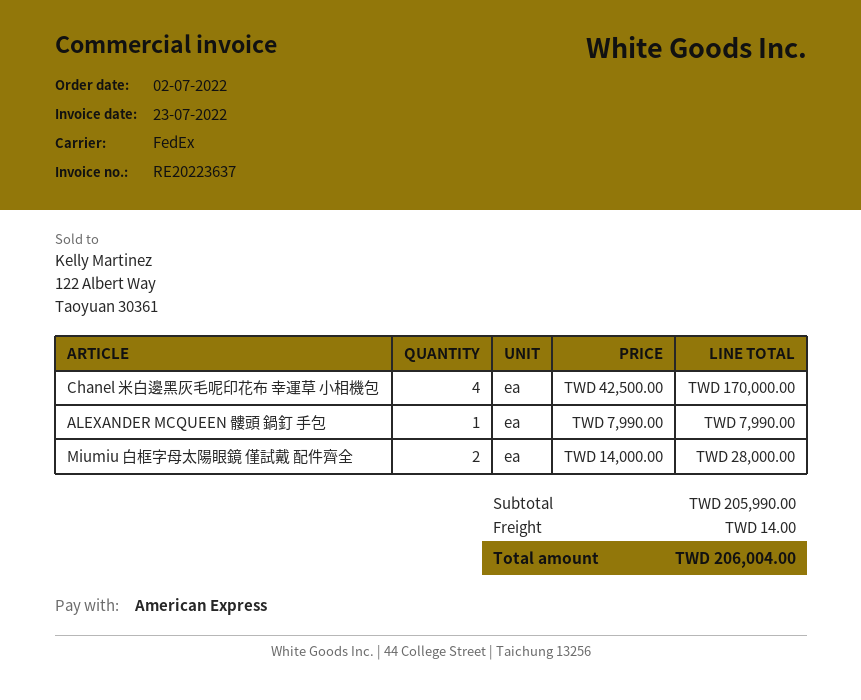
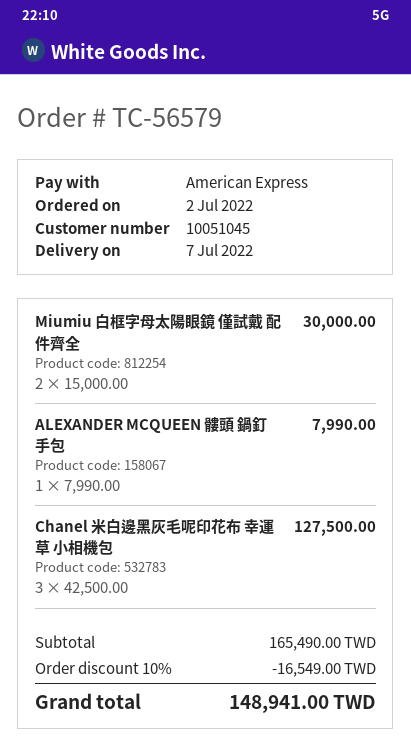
Chanel 米白邊黑灰毛呢印花布 幸運草 小相機包: 4 x 42500.00 = 170000.00 -> 3 x 42500.00 = 127500.00
Miumiu 白框字母太陽眼鏡 僅試戴 配件齊全: 2 x 14000.00 = 28000.00 -> 2 x 15000.00 = 30000.00
subtotal: 205990.00 -> 165490.00
discount: none -> 10% = 16549.00
shipping: 14.00 -> none
total: 206004.00 -> 148941.00

